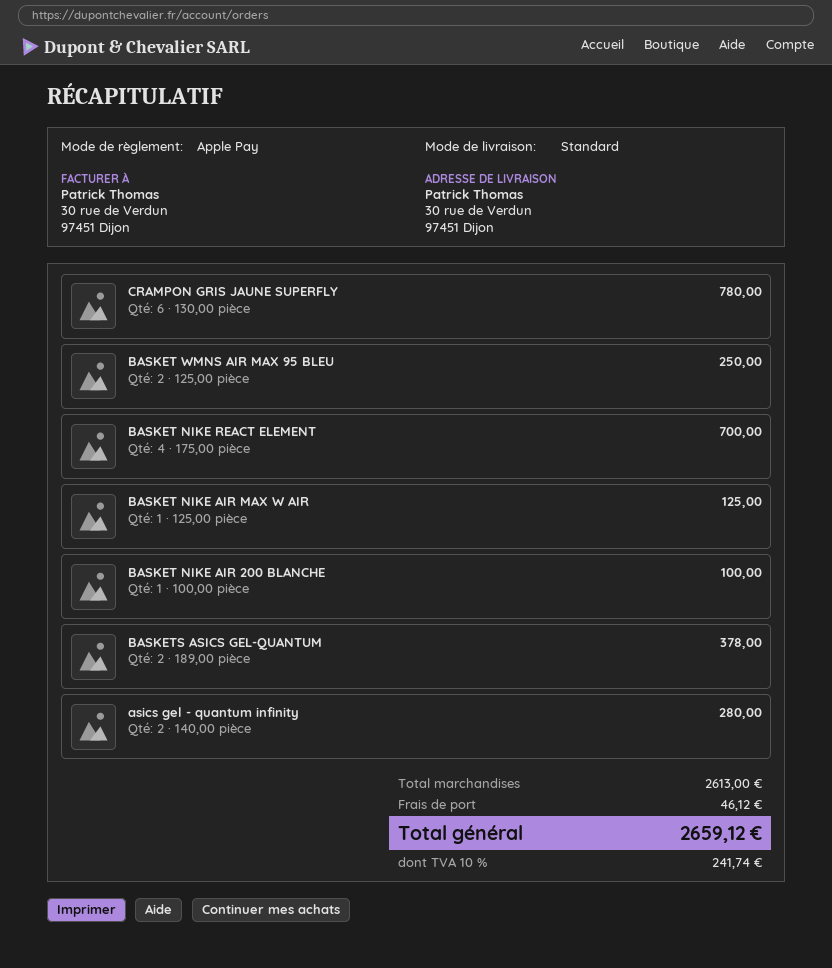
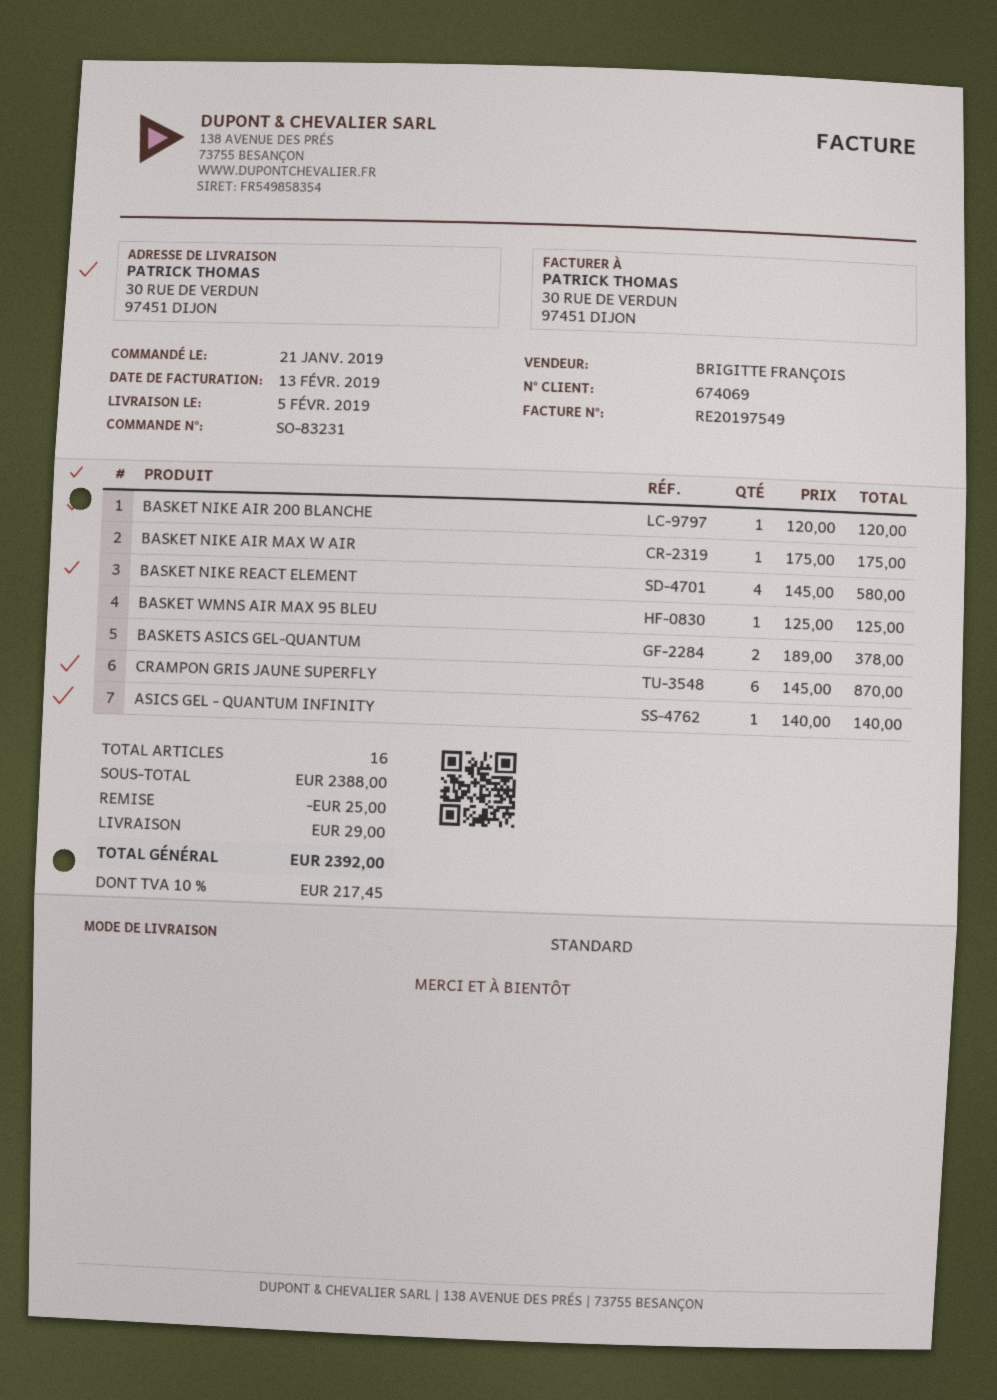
CRAMPON GRIS JAUNE SUPERFLY: 6 x 130.00 = 780.00 -> 6 x 145.00 = 870.00
BASKET WMNS AIR MAX 95 BLEU: 2 x 125.00 = 250.00 -> 1 x 125.00 = 125.00
BASKET NIKE REACT ELEMENT: 4 x 175.00 = 700.00 -> 4 x 145.00 = 580.00
BASKET NIKE AIR MAX W AIR: 1 x 125.00 = 125.00 -> 1 x 175.00 = 175.00
BASKET NIKE AIR 200 BLANCHE: 1 x 100.00 = 100.00 -> 1 x 120.00 = 120.00
asics gel - quantum infinity: 2 x 140.00 = 280.00 -> 1 x 140.00 = 140.00
subtotal: 2613.00 -> 2388.00
discount: none -> 25.00
shipping: 46.12 -> 29.00
tax: 10% = 241.74 -> 10% = 217.45
total: 2659.12 -> 2392.00

